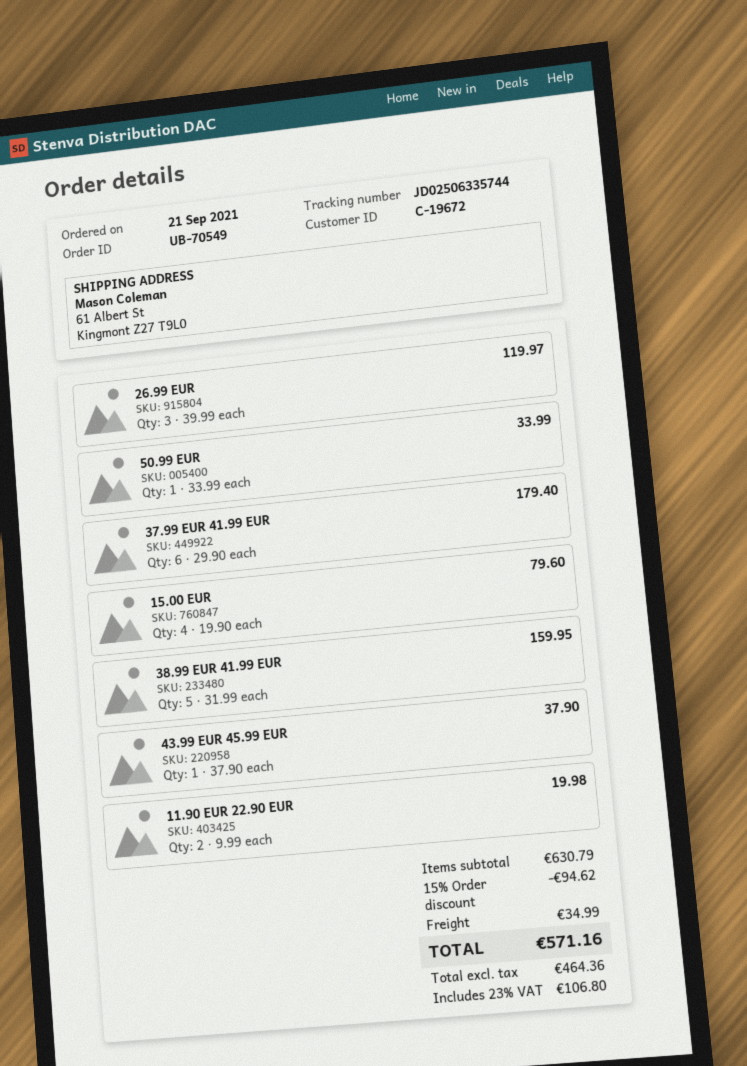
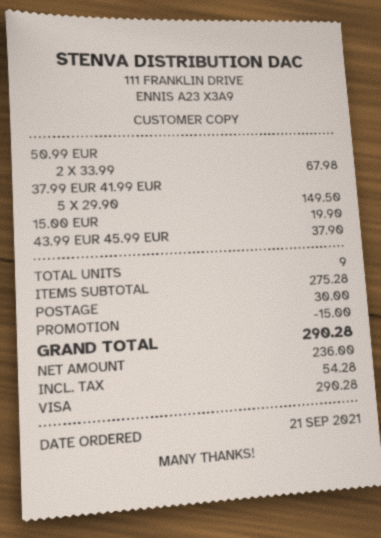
26.99 EUR: 3 x 39.99 = 119.97 -> none
50.99 EUR: 1 x 33.99 = 33.99 -> 2 x 33.99 = 67.98
37.99 EUR 41.99 EUR: 6 x 29.90 = 179.40 -> 5 x 29.90 = 149.50
15.00 EUR: 4 x 19.90 = 79.60 -> 1 x 19.90 = 19.90
38.99 EUR 41.99 EUR: 5 x 31.99 = 159.95 -> none
11.90 EUR 22.90 EUR: 2 x 9.99 = 19.98 -> none
subtotal: 630.79 -> 275.28
discount: 94.62 -> 15.00
shipping: 34.99 -> 30.00
net: 464.36 -> 236.00
tax: 106.80 -> 54.28
total: 571.16 -> 290.28

